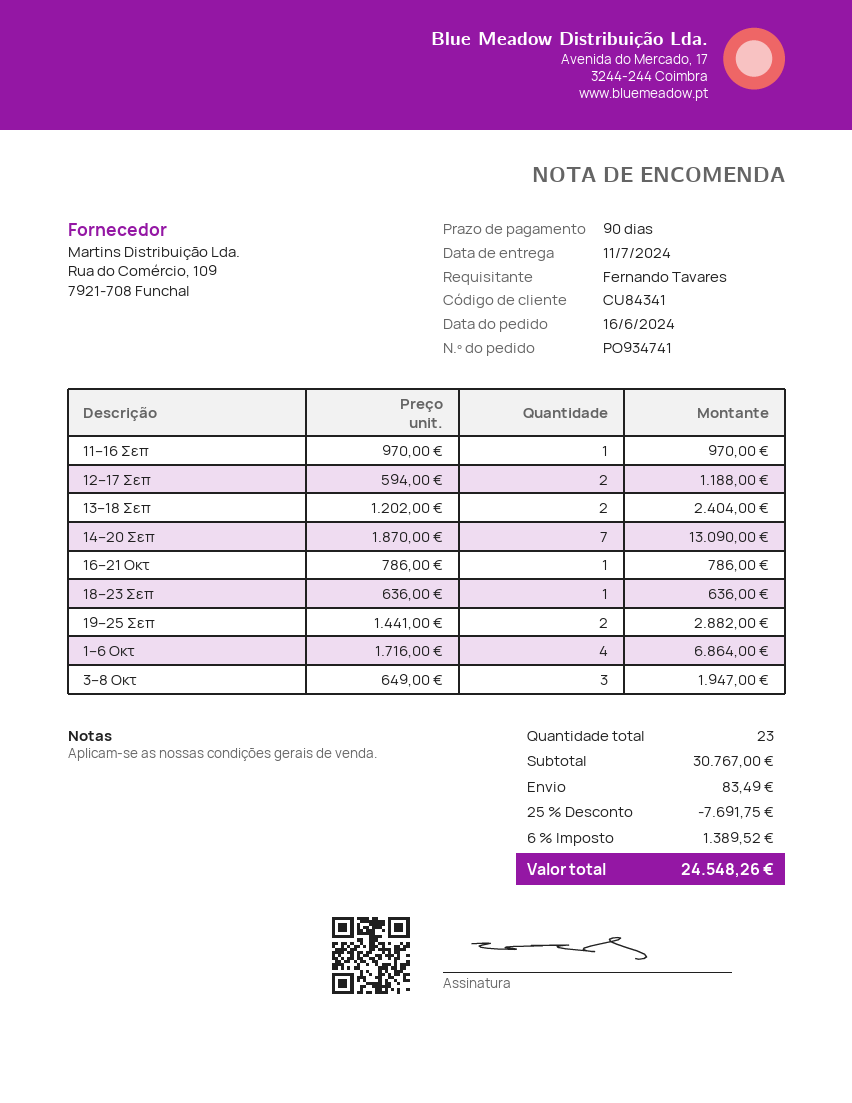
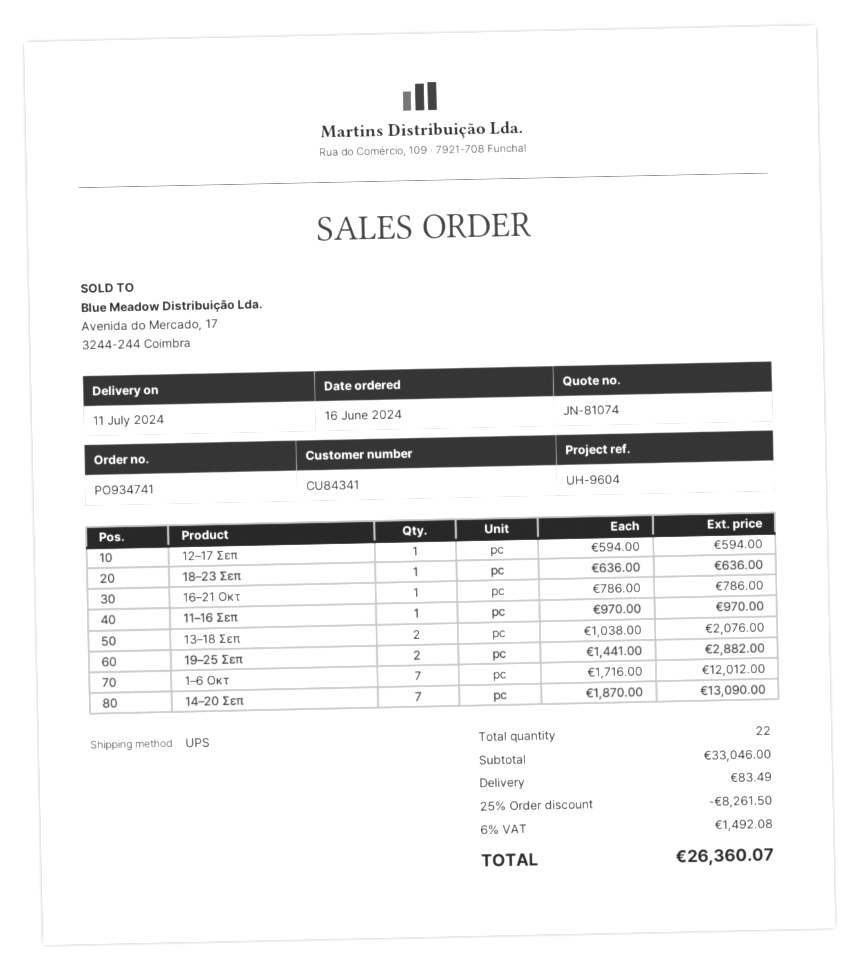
12–17 Σεπ: 2 x 594.00 = 1188.00 -> 1 x 594.00 = 594.00
13–18 Σεπ: 2 x 1202.00 = 2404.00 -> 2 x 1038.00 = 2076.00
1–6 Οκτ: 4 x 1716.00 = 6864.00 -> 7 x 1716.00 = 12012.00
3–8 Οκτ: 3 x 649.00 = 1947.00 -> none
total quantity: 23 -> 22
subtotal: 30767.00 -> 33046.00
discount: 25% = 7691.75 -> 25% = 8261.50
tax: 6% = 1389.52 -> 6% = 1492.08
total: 24548.26 -> 26360.07

